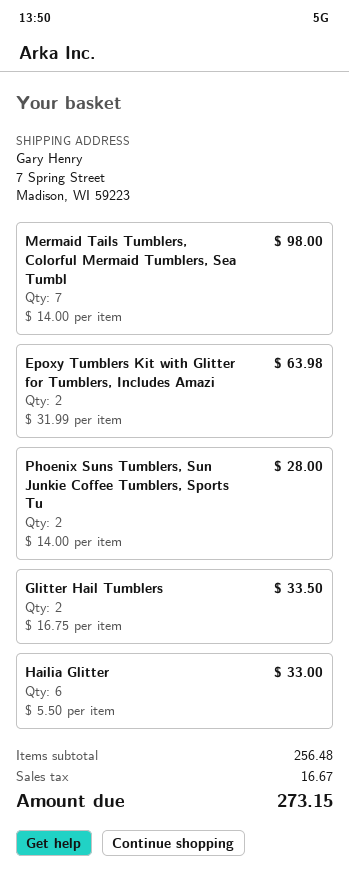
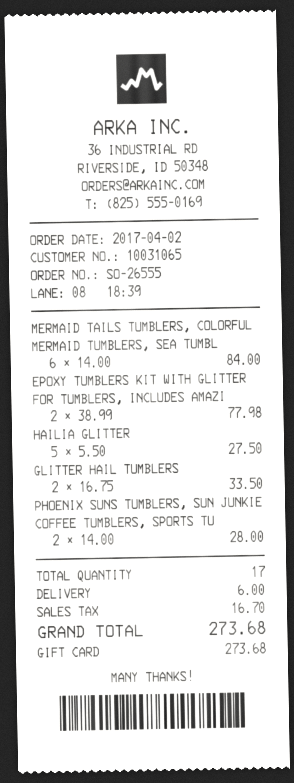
Mermaid Tails Tumblers, Colorful Mermaid Tumblers, Sea Tumbl: 7 x 14.00 = 98.00 -> 6 x 14.00 = 84.00
Epoxy Tumblers Kit with Glitter for Tumblers, Includes Amazi: 2 x 31.99 = 63.98 -> 2 x 38.99 = 77.98
Hailia Glitter: 6 x 5.50 = 33.00 -> 5 x 5.50 = 27.50
shipping: none -> 6.00
tax: 16.67 -> 16.70
total: 273.15 -> 273.68

